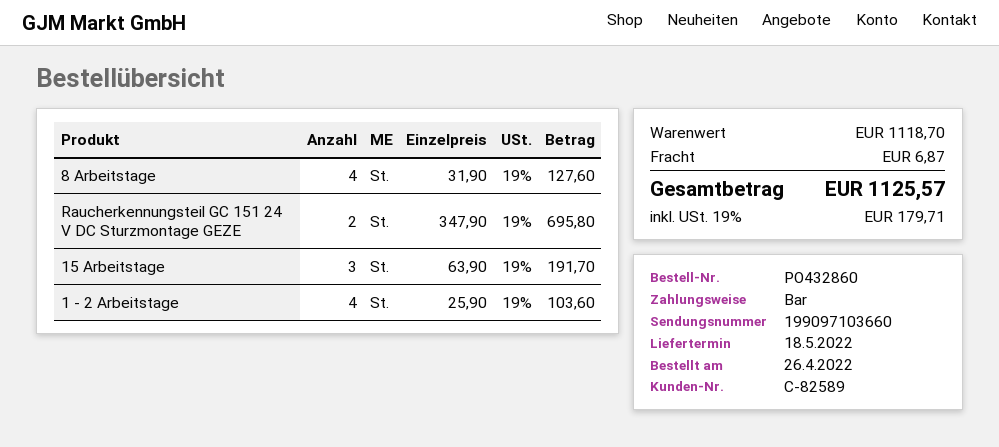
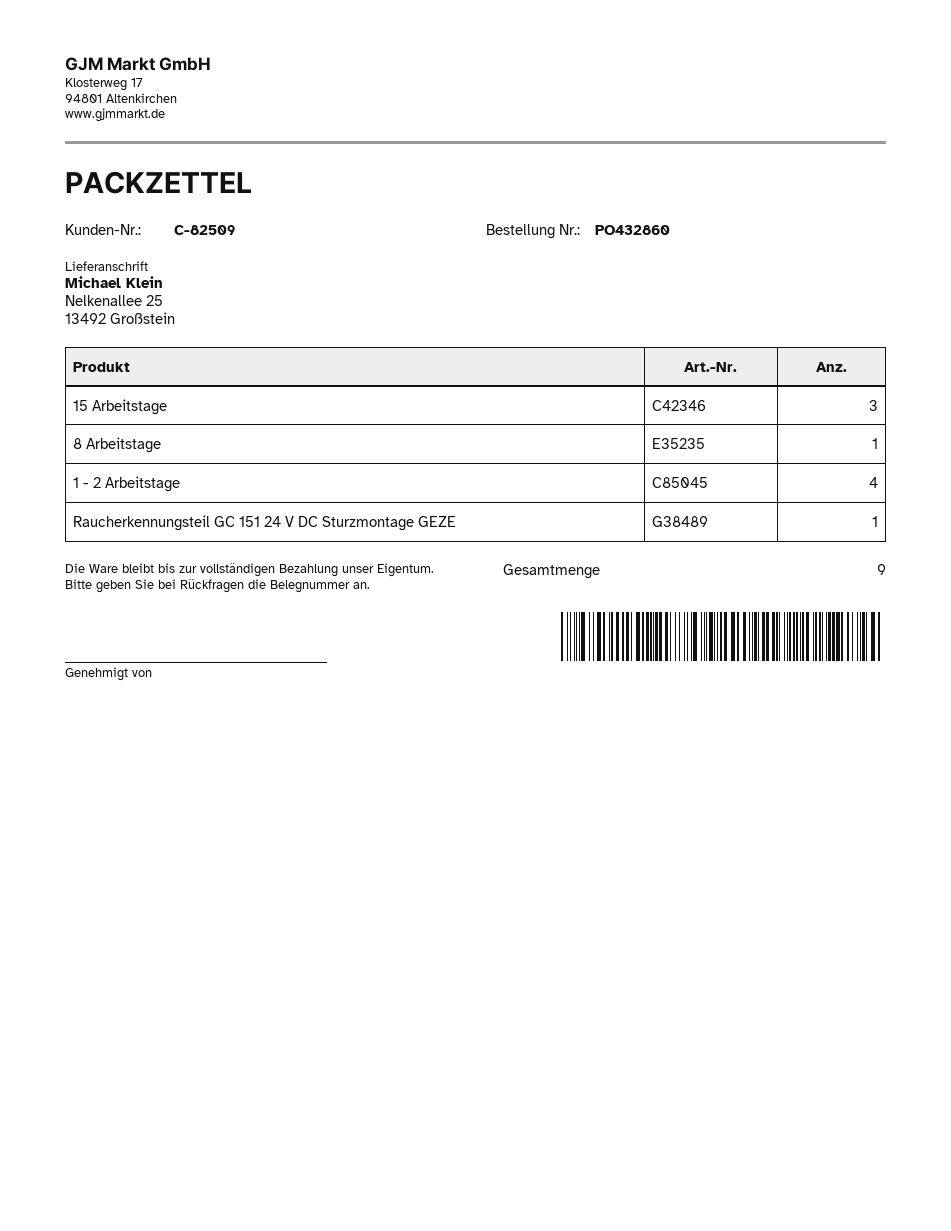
customer number: C-82589 -> C-82509
8 Arbeitstage: 4 -> 1
Raucherkennungsteil GC 151 24 V DC Sturzmontage GEZE: 2 -> 1

